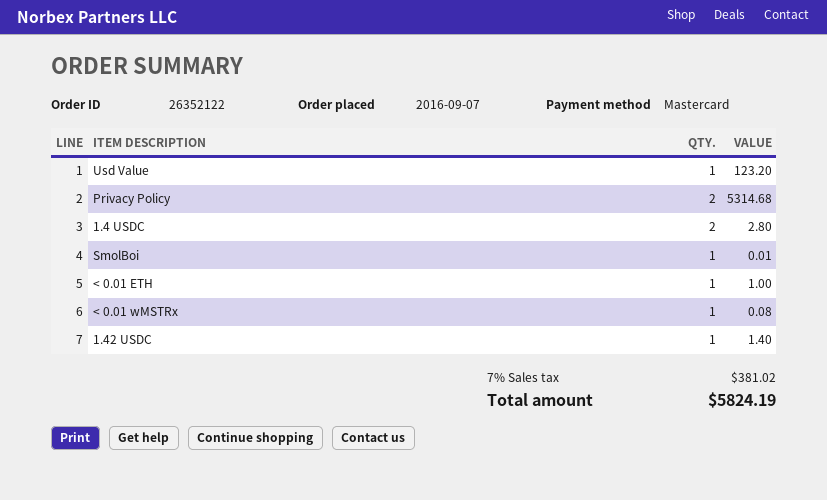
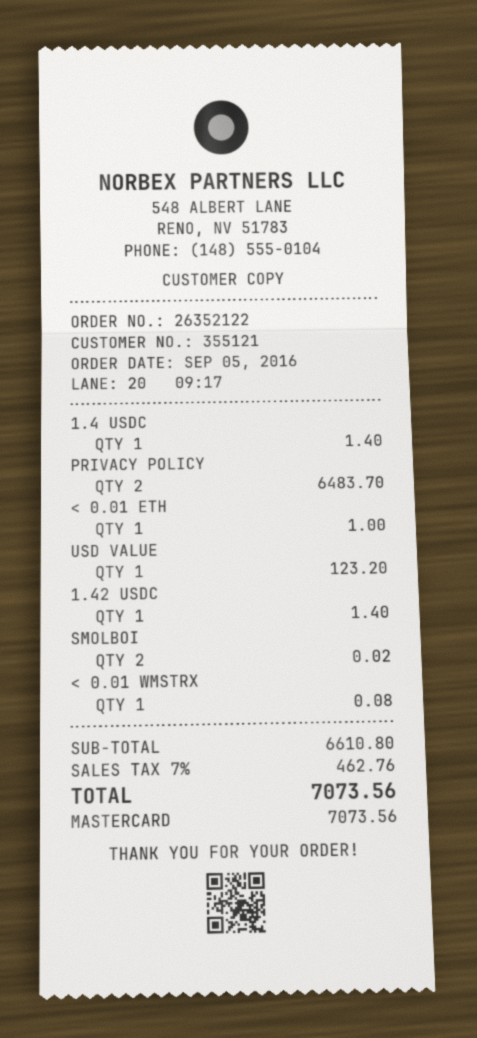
order date: 2016-09-07 -> 2016-09-05
Privacy Policy: 2 for 5314.68 -> 2 for 6483.70
1.4 USDC: 2 for 2.80 -> 1 for 1.40
SmolBoi: 1 for 0.01 -> 2 for 0.02
tax: 7% = 381.02 -> 7% = 462.76
total: 5824.19 -> 7073.56

